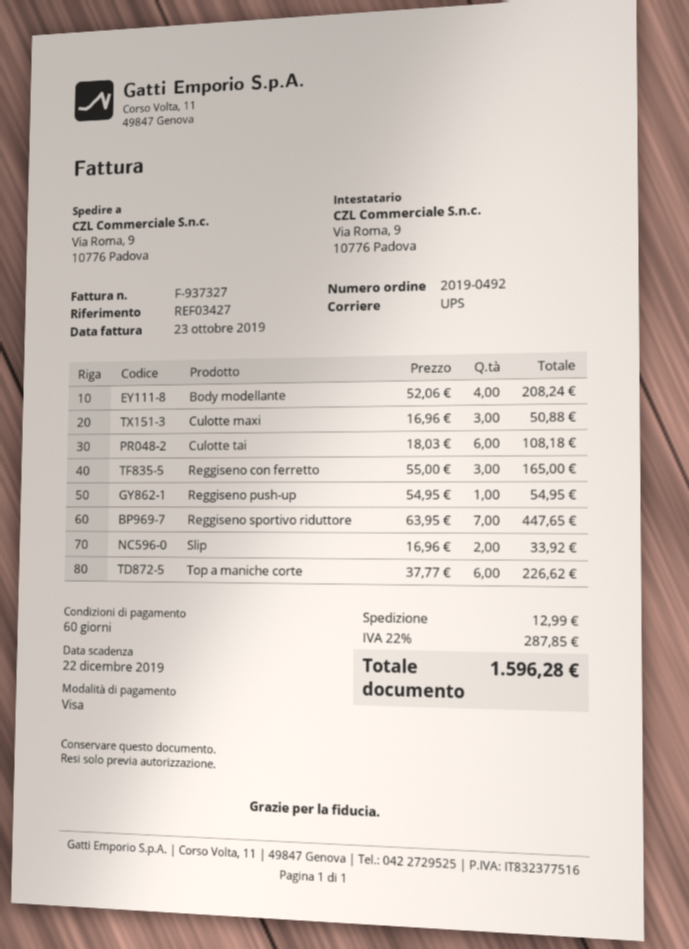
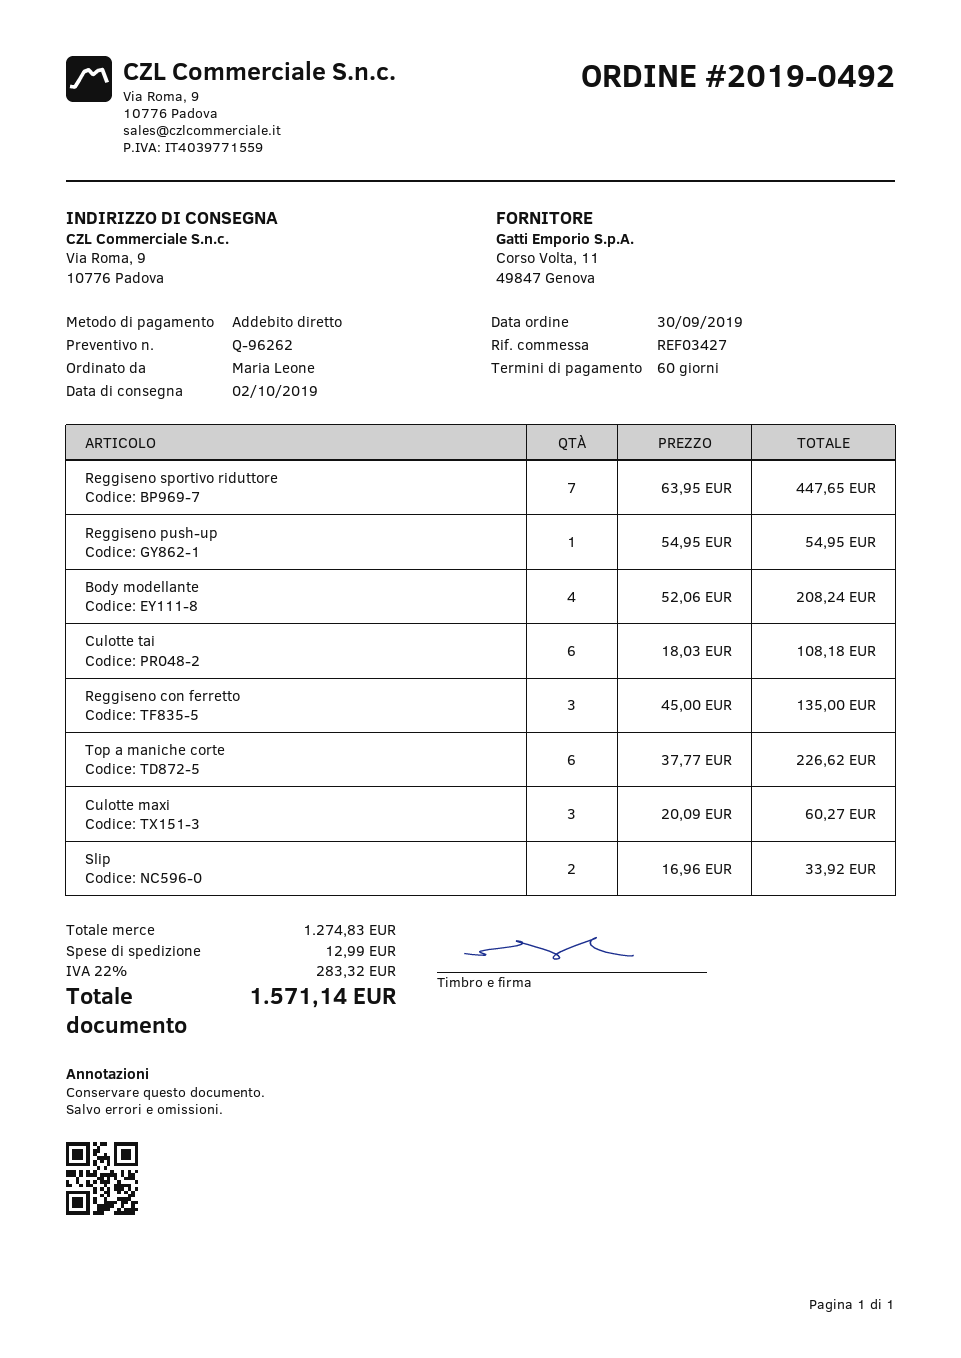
payment method: Visa -> direct debit
Culotte maxi: 3 x 16.96 = 50.88 -> 3 x 20.09 = 60.27
Reggiseno con ferretto: 3 x 55.00 = 165.00 -> 3 x 45.00 = 135.00
tax: 22% = 287.85 -> 22% = 283.32
total: 1596.28 -> 1571.14

